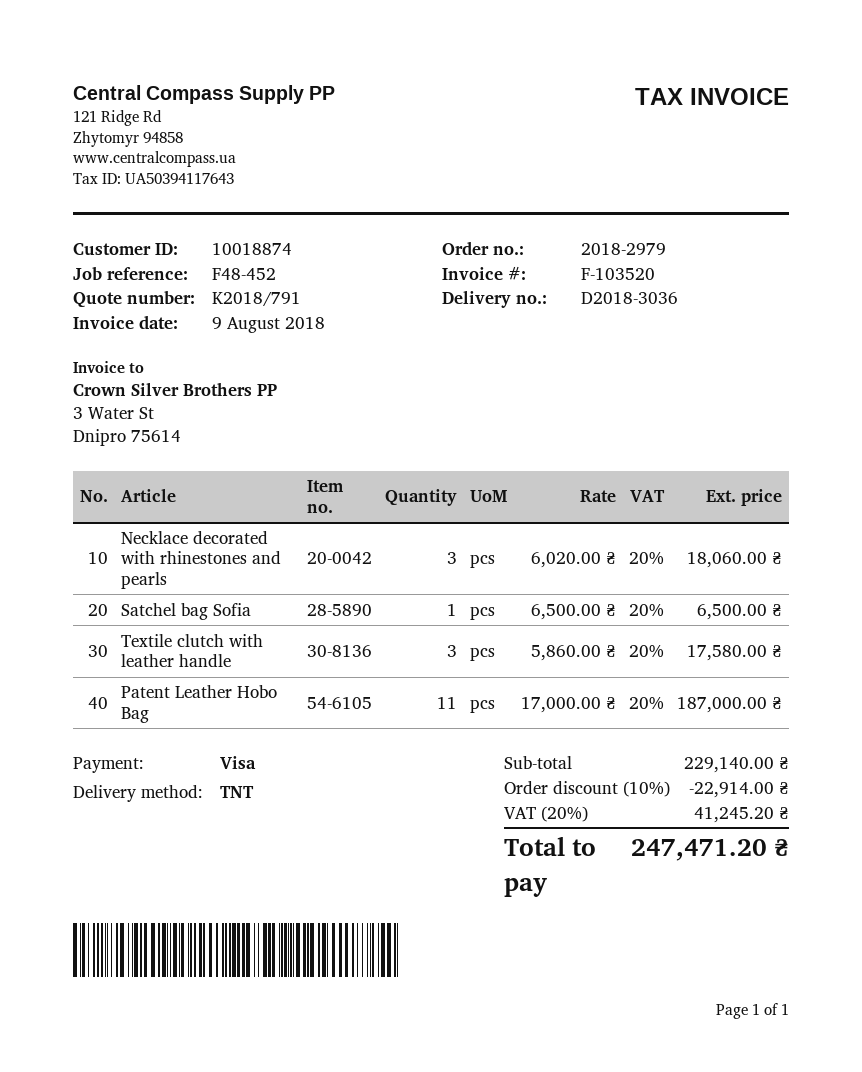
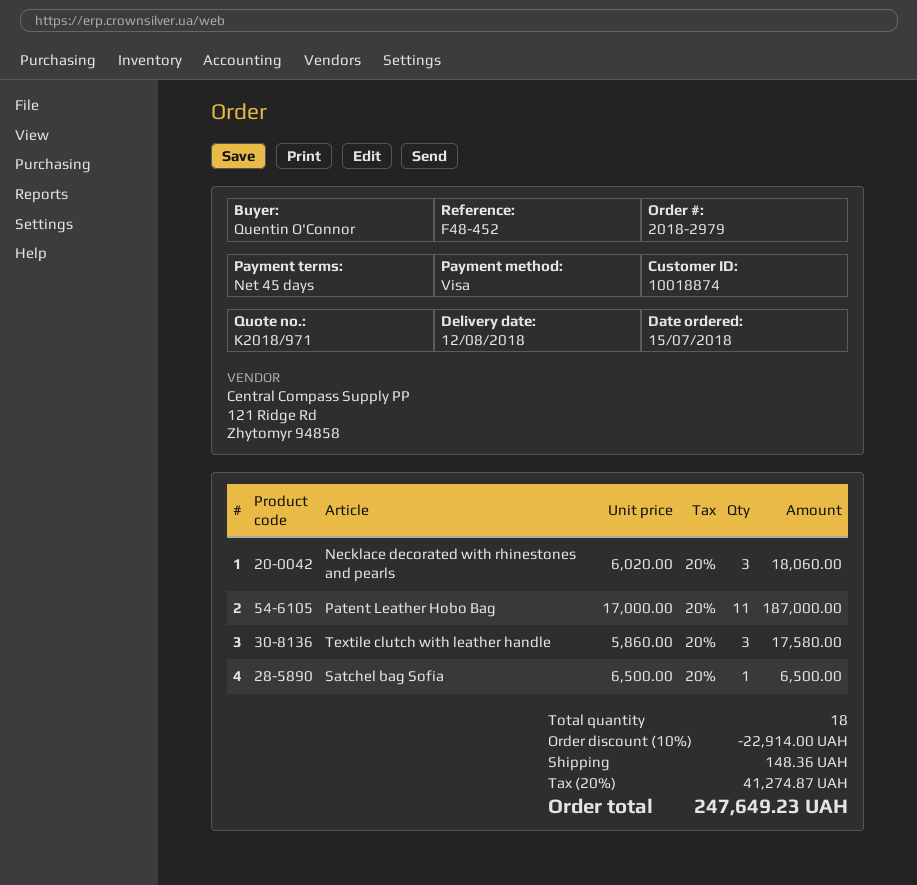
quote number: K2018/791 -> K2018/971
shipping: none -> 148.36
tax: 20% = 41245.20 -> 20% = 41274.87
total: 247471.20 -> 247649.23

